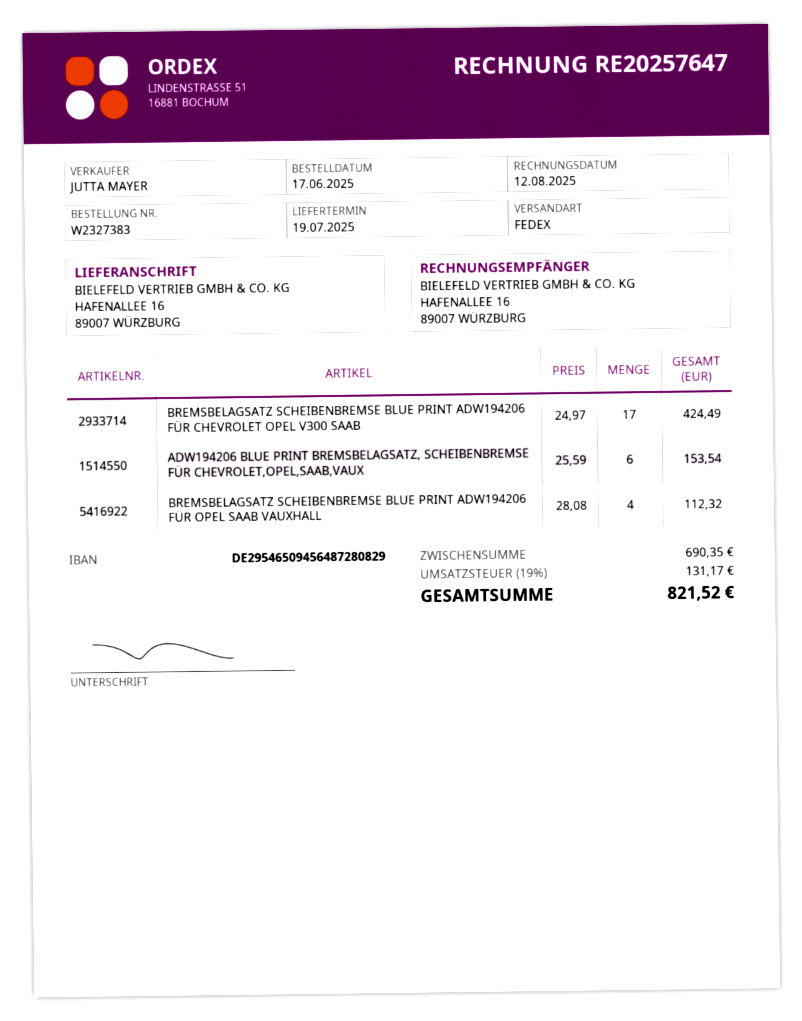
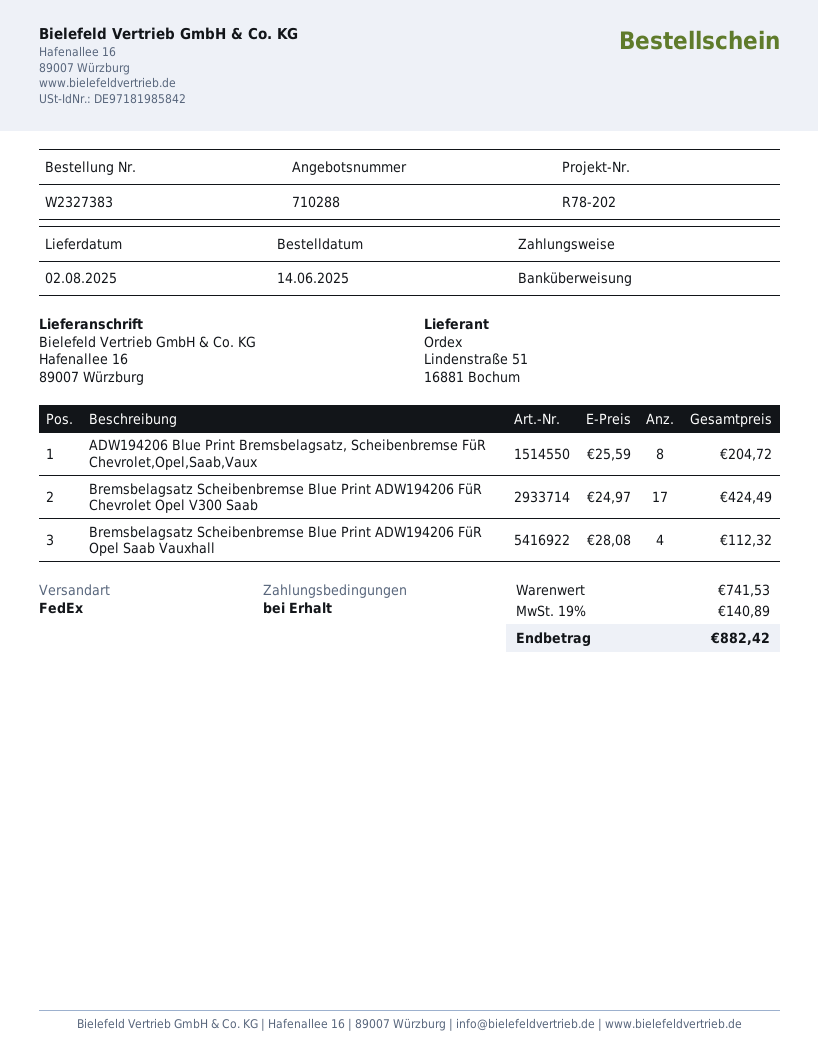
order date: 2025-06-17 -> 2025-06-14
delivery date: 2025-07-19 -> 2025-08-02
ADW194206 BLUE PRINT BREMSBELAGSATZ, SCHEIBENBREMSE FÜR CHEVROLET,OPEL,SAAB,VAUX: 6 x 25.59 = 153.54 -> 8 x 25.59 = 204.72
subtotal: 690.35 -> 741.53
tax: 19% = 131.17 -> 19% = 140.89
total: 821.52 -> 882.42

